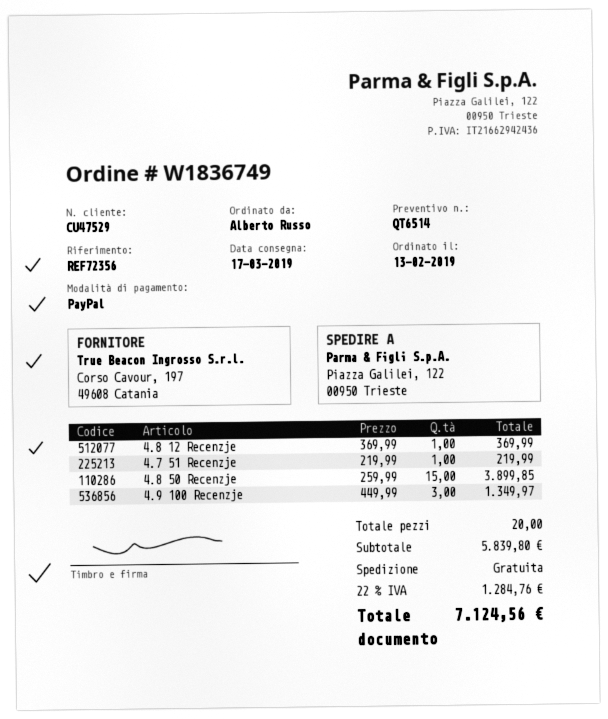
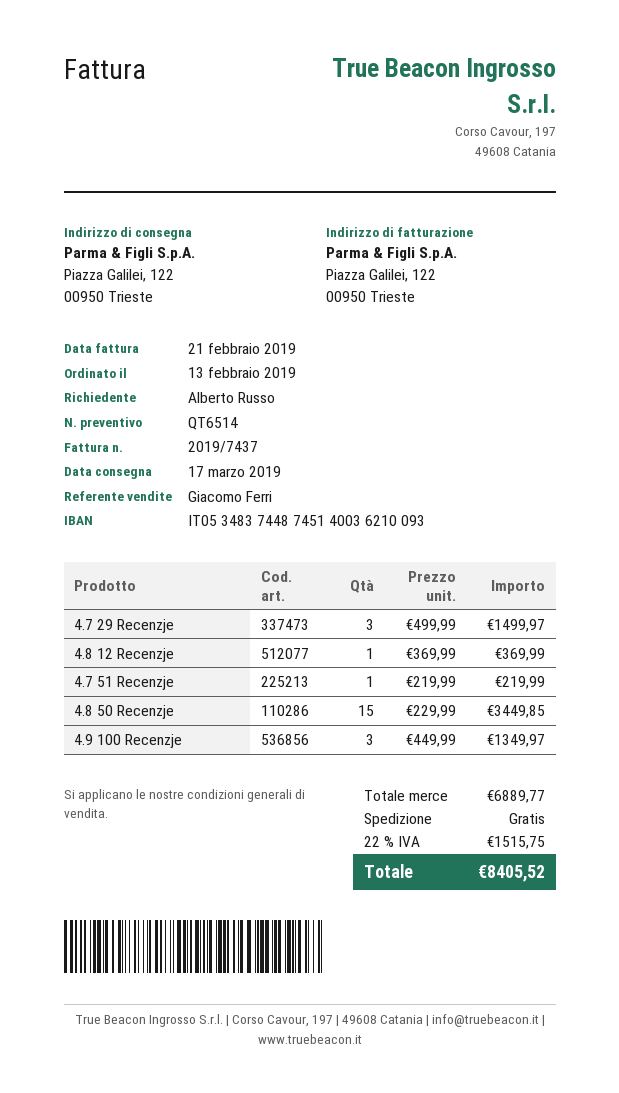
4.8 50 Recenzje: 15 x 259.99 = 3899.85 -> 15 x 229.99 = 3449.85
4.7 29 Recenzje: none -> 3 x 499.99 = 1499.97
subtotal: 5839.80 -> 6889.77
tax: 22% = 1284.76 -> 22% = 1515.75
total: 7124.56 -> 8405.52

